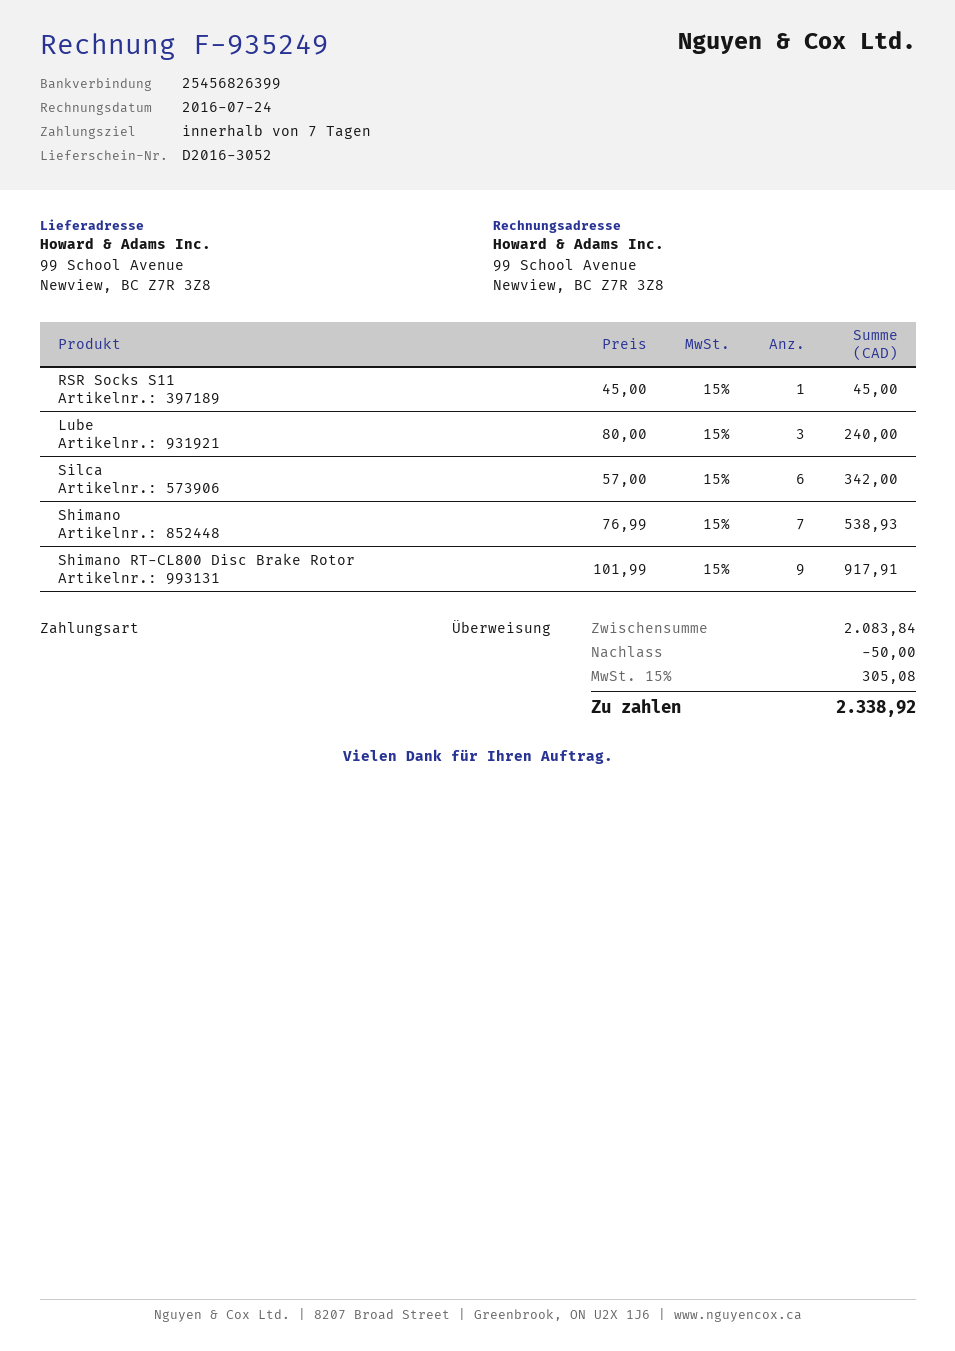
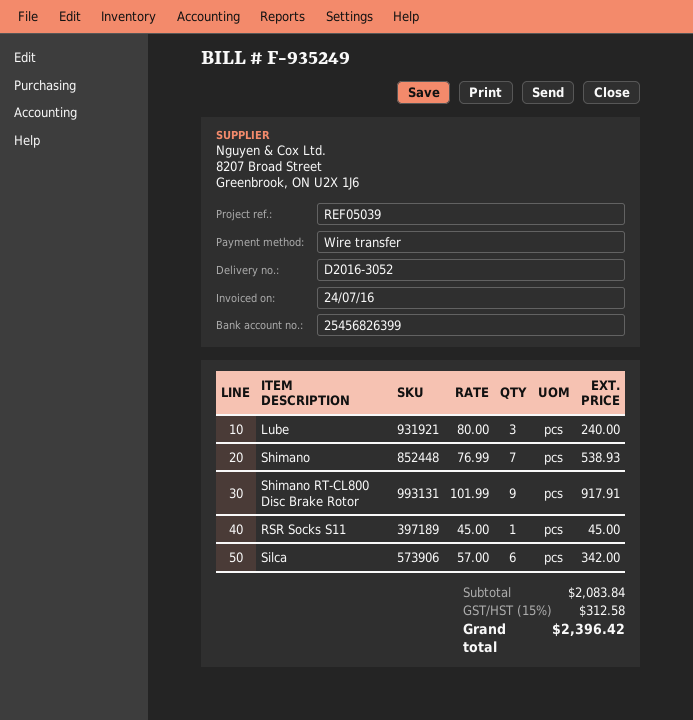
discount: 50.00 -> none
tax: 15% = 305.08 -> 15% = 312.58
total: 2338.92 -> 2396.42

